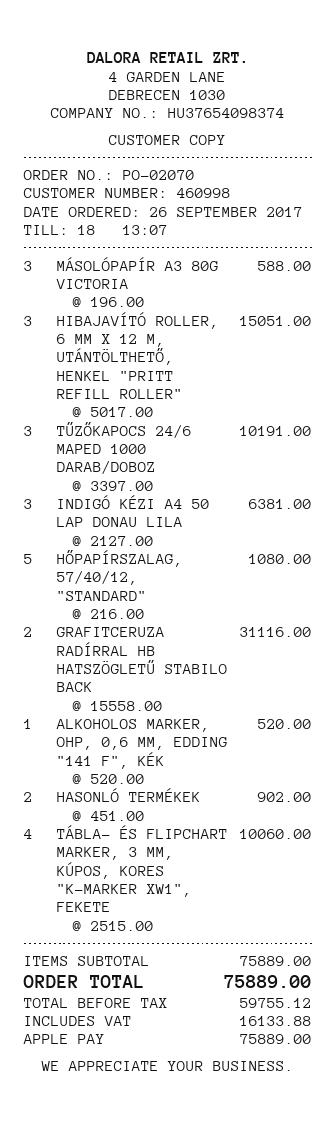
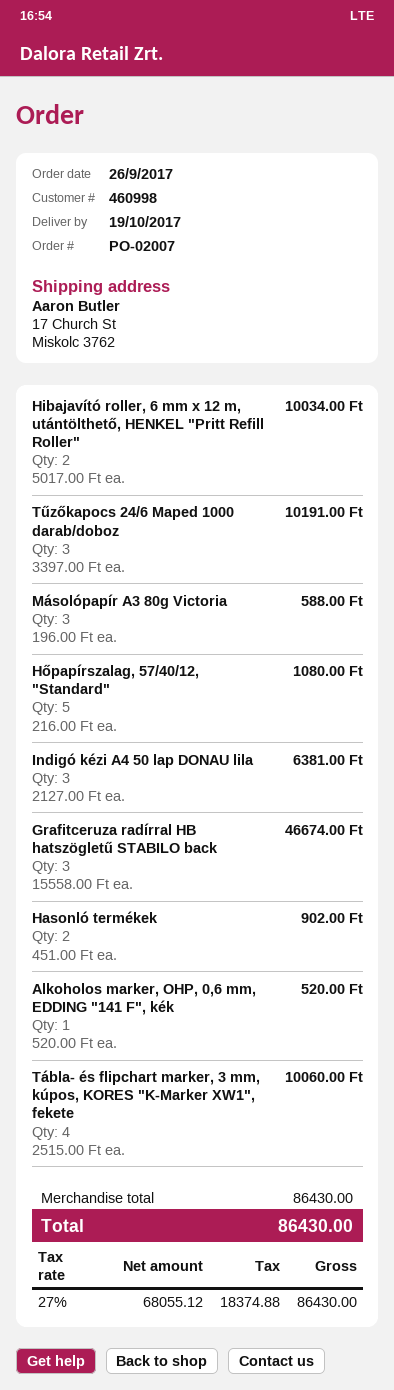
order number: PO-02070 -> PO-02007
HIBAJAVÍTÓ ROLLER, 6 MM X 12 M, UTÁNTÖLTHETŐ, HENKEL "PRITT REFILL ROLLER": 3 x 5017.00 = 15051.00 -> 2 x 5017.00 = 10034.00
GRAFITCERUZA RADÍRRAL HB HATSZÖGLETŰ STABILO BACK: 2 x 15558.00 = 31116.00 -> 3 x 15558.00 = 46674.00
subtotal: 75889.00 -> 86430.00
net: 59755.12 -> 68055.12
tax: 16133.88 -> 18374.88
total: 75889.00 -> 86430.00

